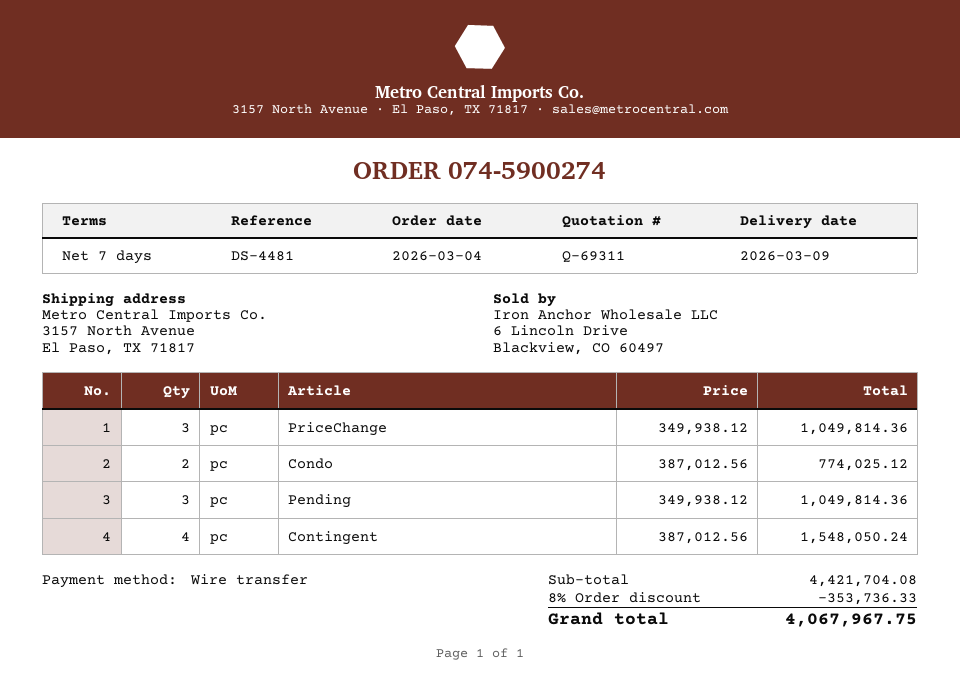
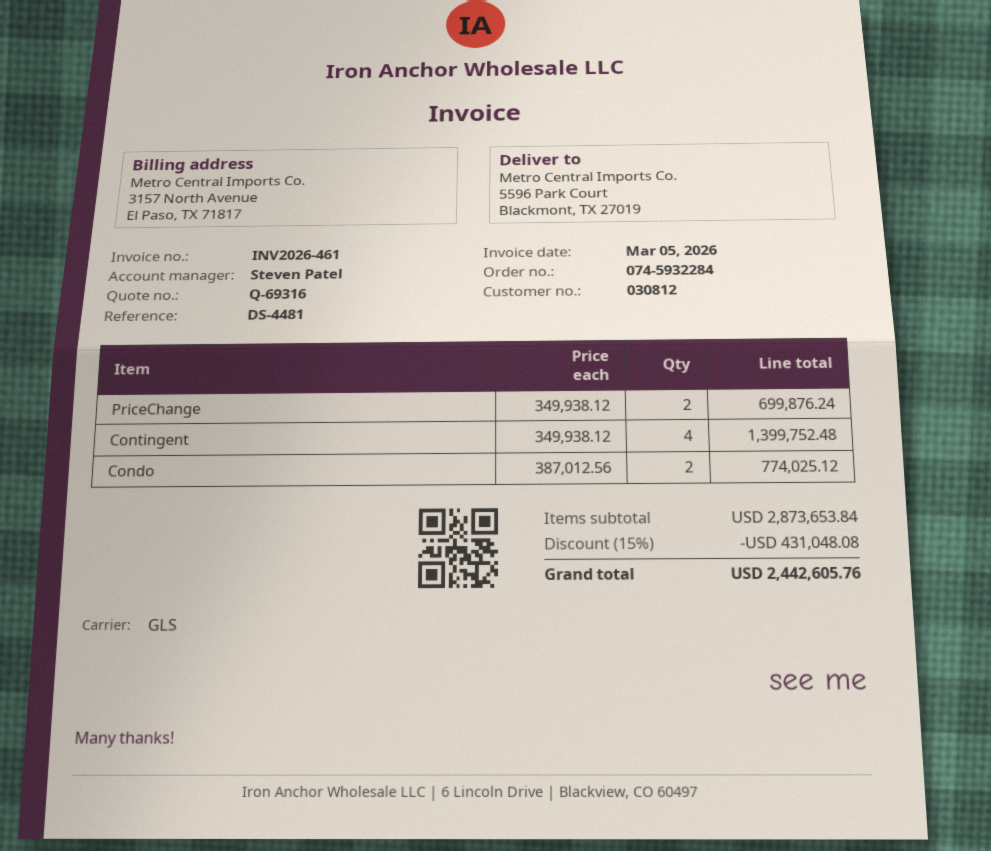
quote number: Q-69311 -> Q-69316
order number: 074-5900274 -> 074-5932284
ship to: 3157 North Avenue, El Paso, TX 71817 -> 5596 Park Court, Blackmont, TX 27019
PriceChange: 3 x 349938.12 = 1049814.36 -> 2 x 349938.12 = 699876.24
Pending: 3 x 349938.12 = 1049814.36 -> none
Contingent: 4 x 387012.56 = 1548050.24 -> 4 x 349938.12 = 1399752.48
subtotal: 4421704.08 -> 2873653.84
discount: 8% = 353736.33 -> 15% = 431048.08
total: 4067967.75 -> 2442605.76

